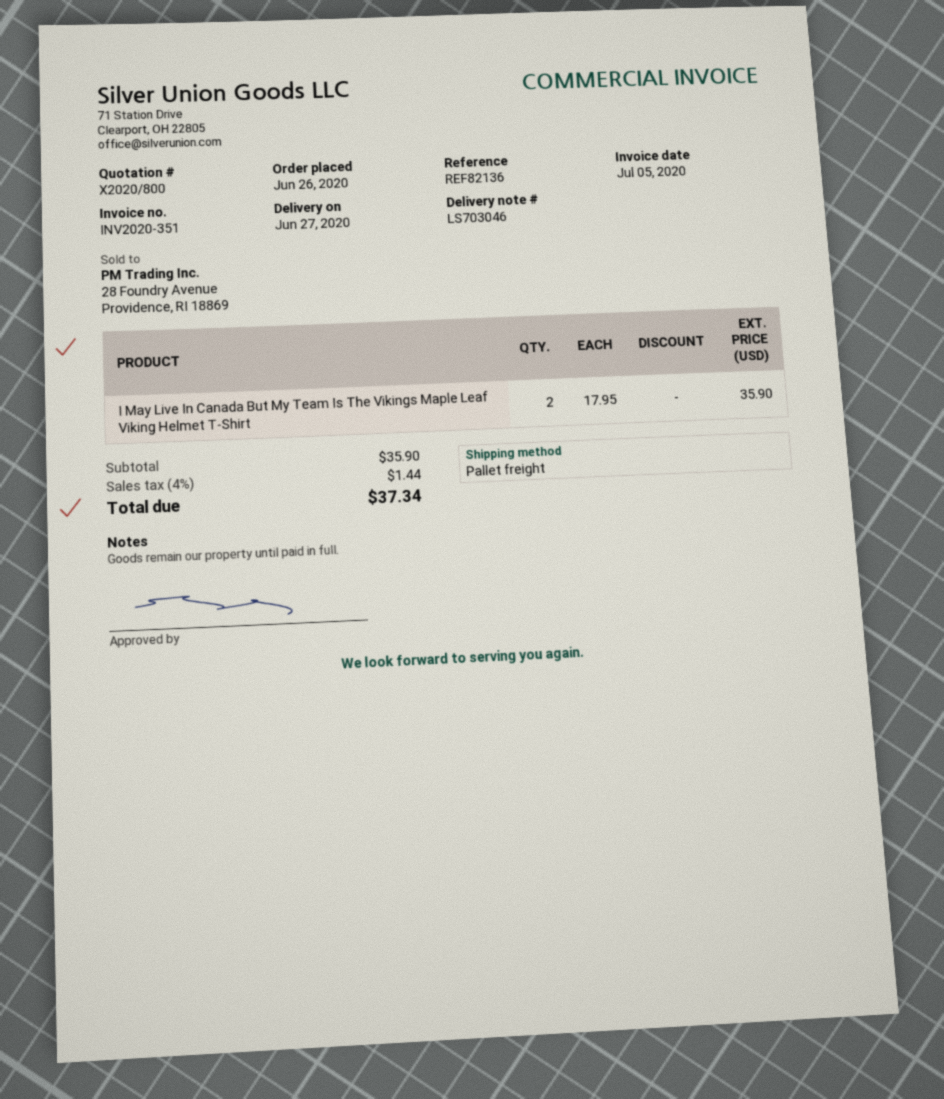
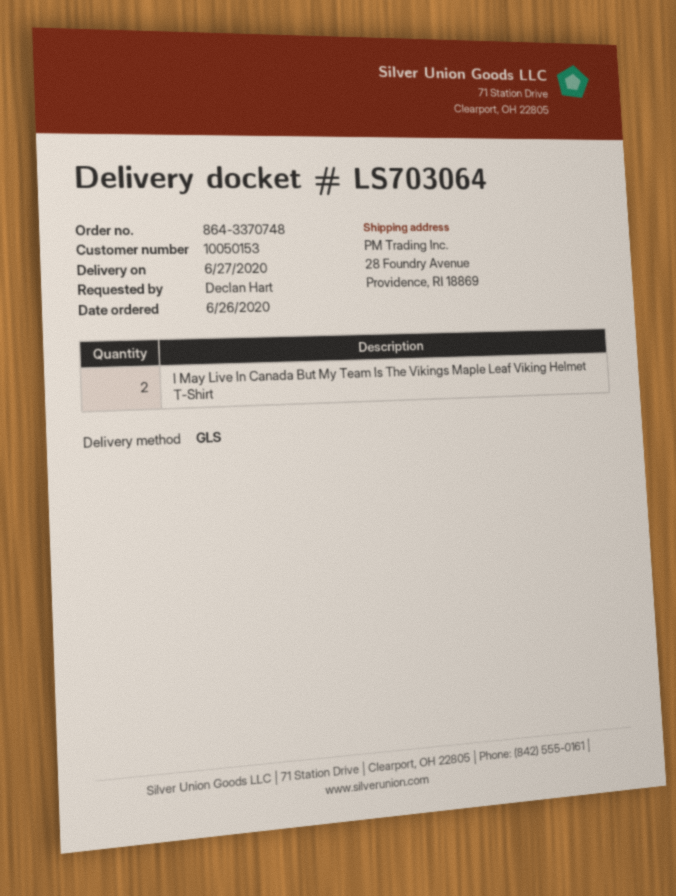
delivery note number: LS703046 -> LS703064
shipping method: pallet freight -> GLS

